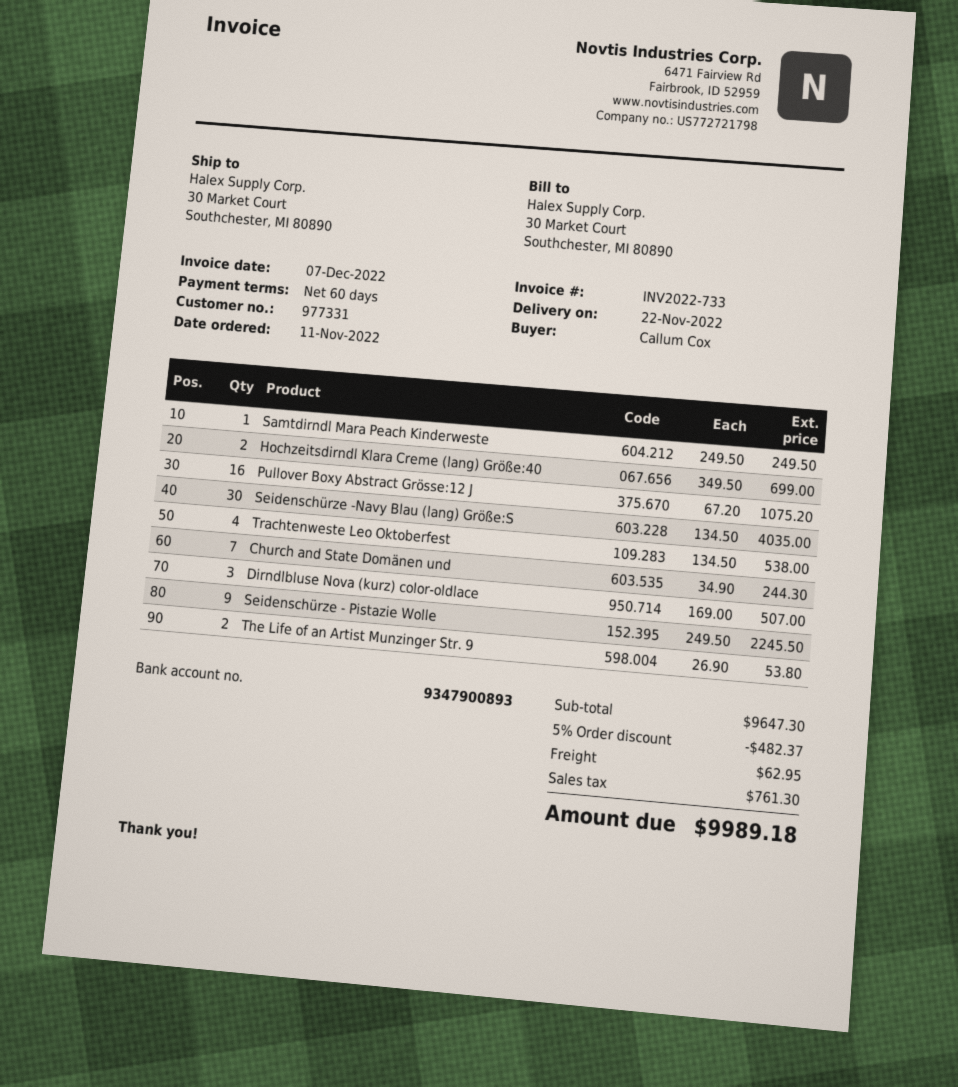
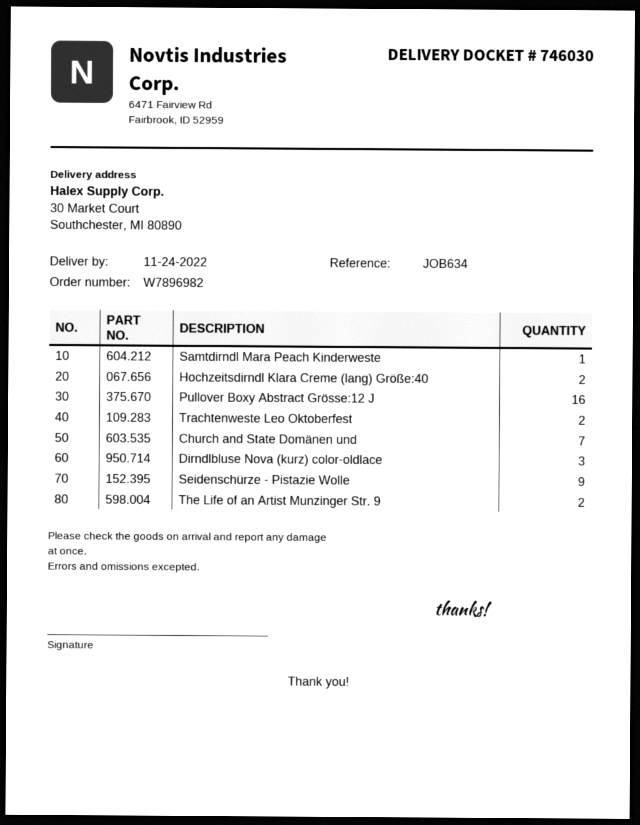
delivery date: 2022-11-22 -> 2022-11-24
Seidenschürze -Navy Blau (lang) Größe:S: 30 -> none
Trachtenweste Leo Oktoberfest: 4 -> 2

